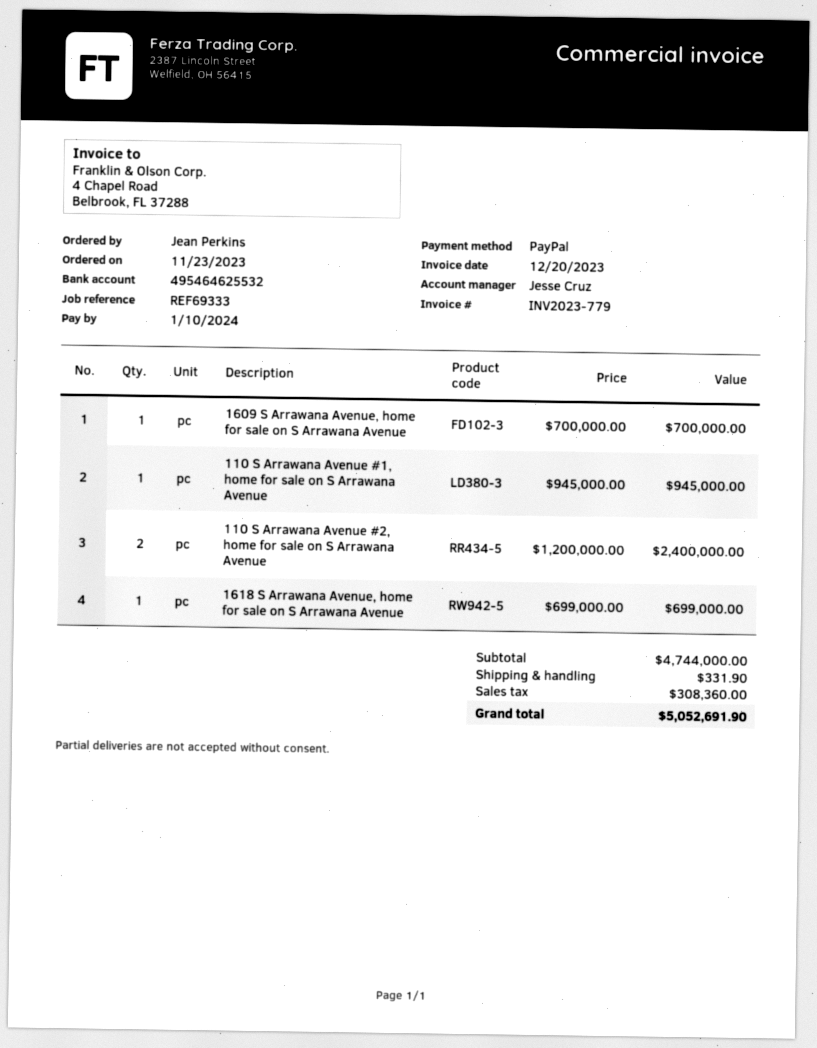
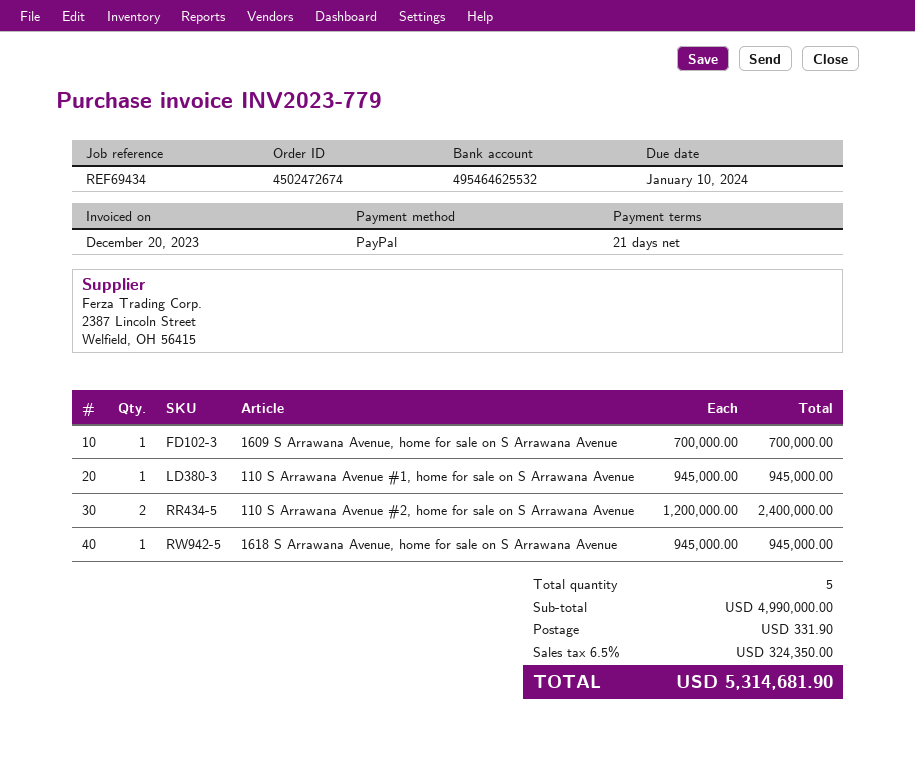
reference: REF69333 -> REF69434
1618 S Arrawana Avenue, home for sale on S Arrawana Avenue: 1 x 699000.00 = 699000.00 -> 1 x 945000.00 = 945000.00
subtotal: 4744000.00 -> 4990000.00
tax: 308360.00 -> 324350.00
total: 5052691.90 -> 5314681.90

